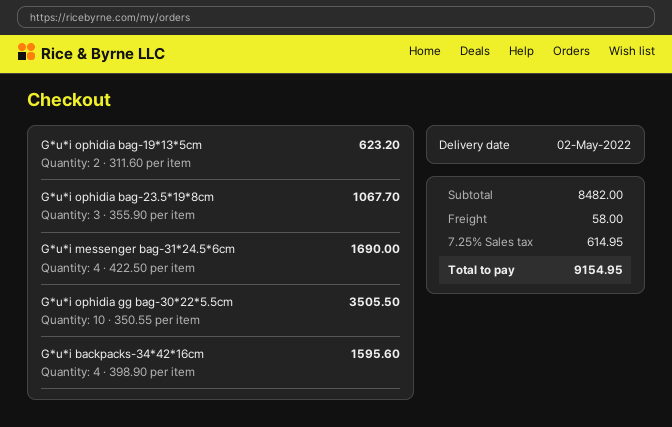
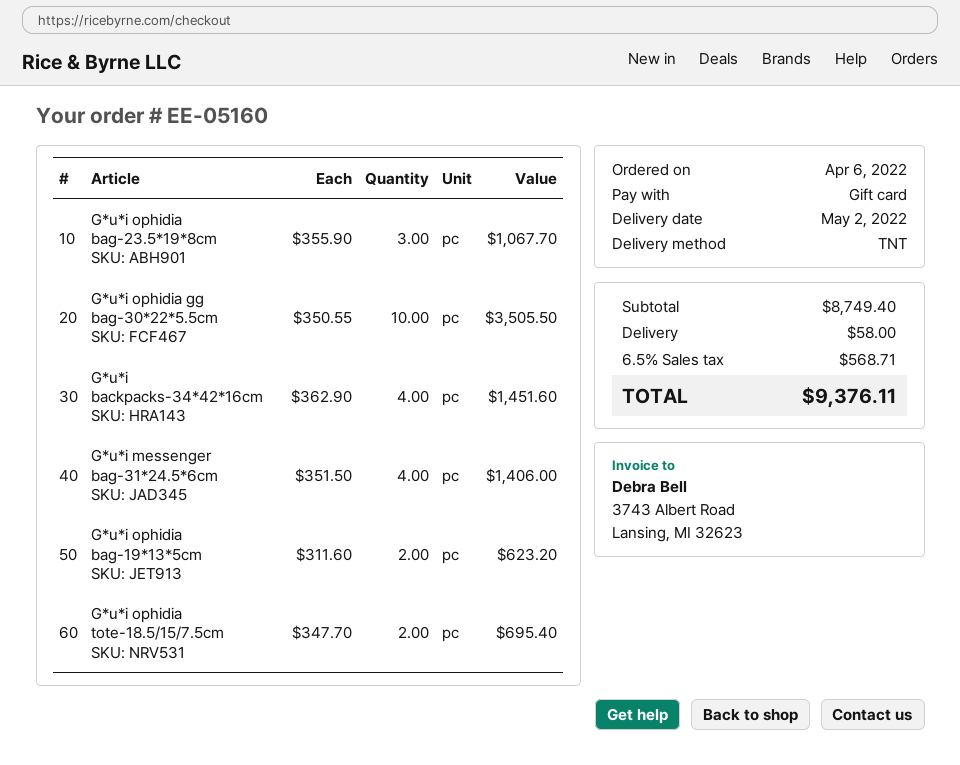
G*u*i messenger bag-31*24.5*6cm: 4 x 422.50 = 1690.00 -> 4 x 351.50 = 1406.00
G*u*i backpacks-34*42*16cm: 4 x 398.90 = 1595.60 -> 4 x 362.90 = 1451.60
G*u*i ophidia tote-18.5/15/7.5cm: none -> 2 x 347.70 = 695.40
subtotal: 8482.00 -> 8749.40
tax: 7.25% = 614.95 -> 6.5% = 568.71
total: 9154.95 -> 9376.11

